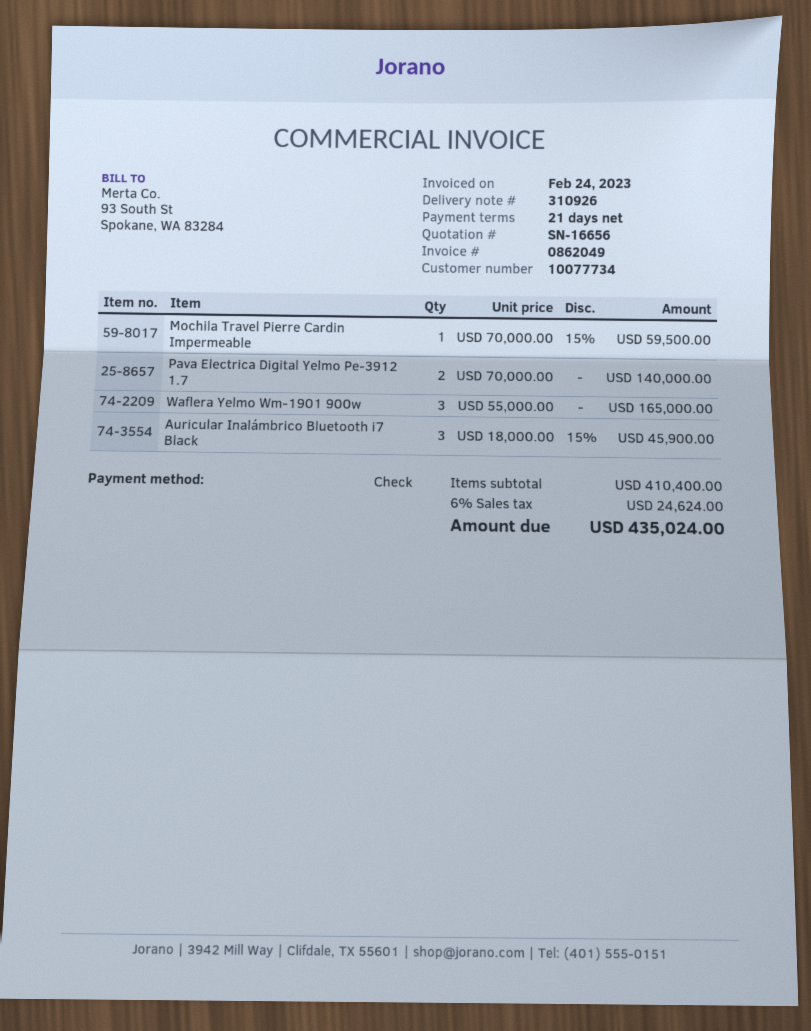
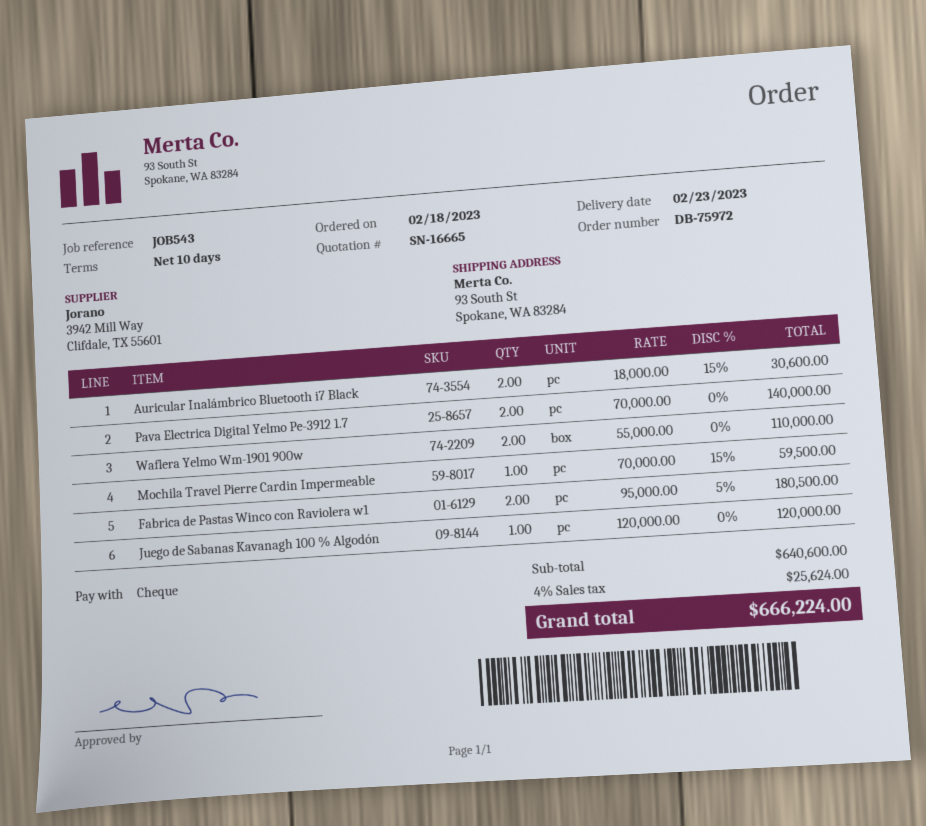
quote number: SN-16656 -> SN-16665
payment terms: 21 days -> 10 days
Waflera Yelmo Wm-1901 900w: 3 x 55000.00 = 165000.00 -> 2 x 55000.00 = 110000.00
Auricular Inalámbrico Bluetooth i7 Black: 3 x 18000.00 - 15% = 45900.00 -> 2 x 18000.00 - 15% = 30600.00
Fabrica de Pastas Winco con Raviolera w1: none -> 2 x 95000.00 - 5% = 180500.00
Juego de Sabanas Kavanagh 100 % Algodón: none -> 1 x 120000.00 = 120000.00
subtotal: 410400.00 -> 640600.00
tax: 6% = 24624.00 -> 4% = 25624.00
total: 435024.00 -> 666224.00

